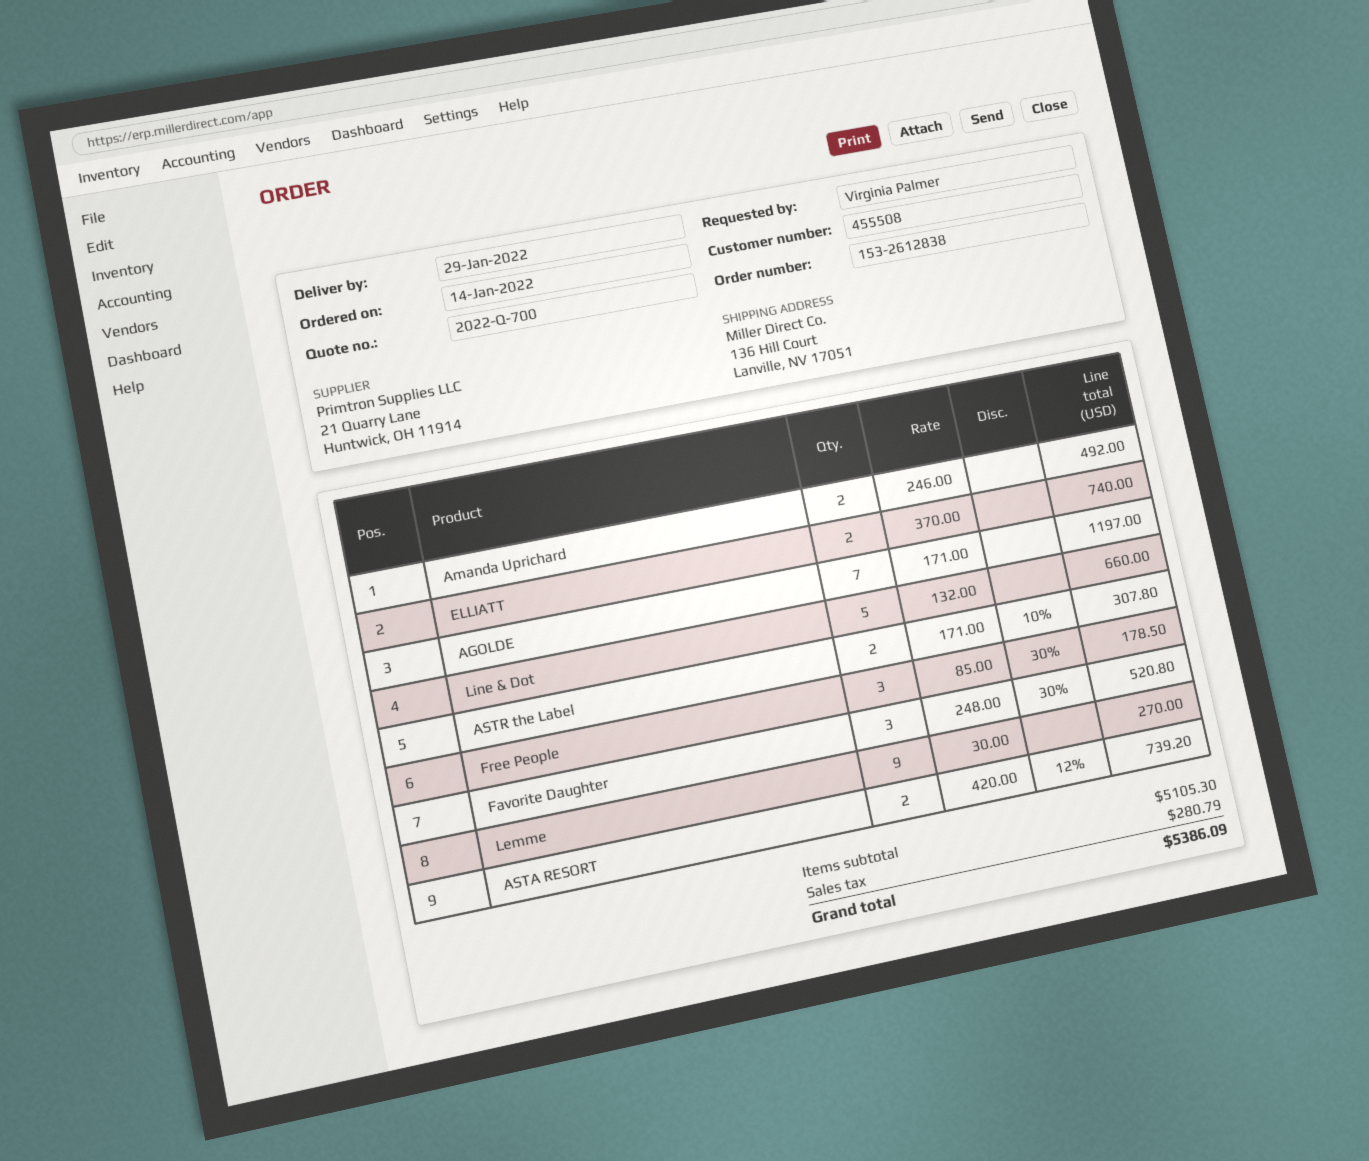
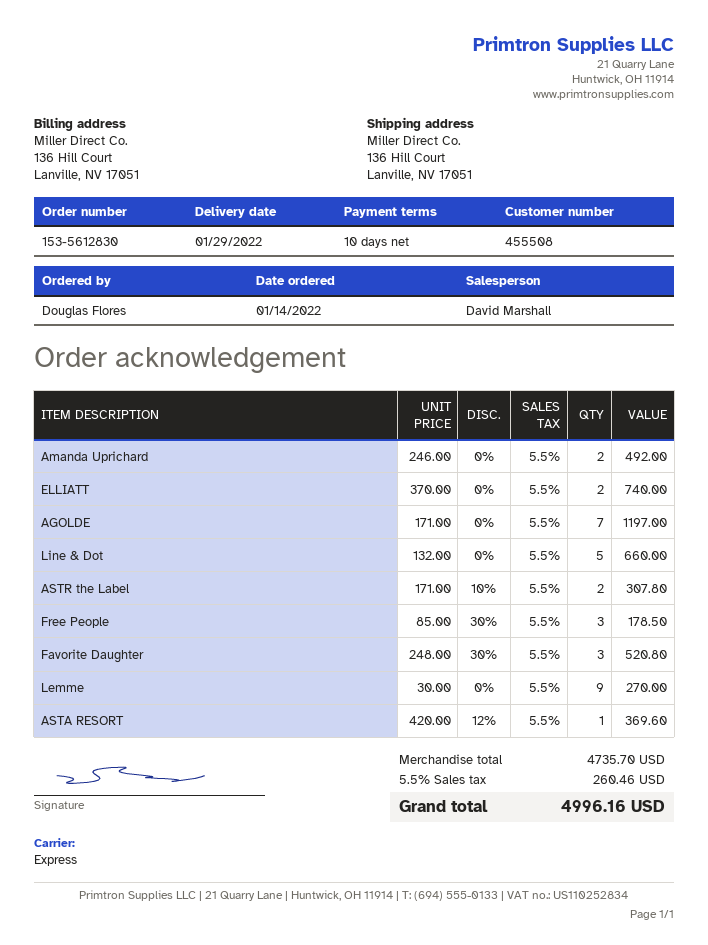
order number: 153-2612838 -> 153-5612830
ordered by: Virginia Palmer -> Douglas Flores
ASTA RESORT: 2 x 420.00 - 12% = 739.20 -> 1 x 420.00 - 12% = 369.60
subtotal: 5105.30 -> 4735.70
tax: 280.79 -> 260.46
total: 5386.09 -> 4996.16

